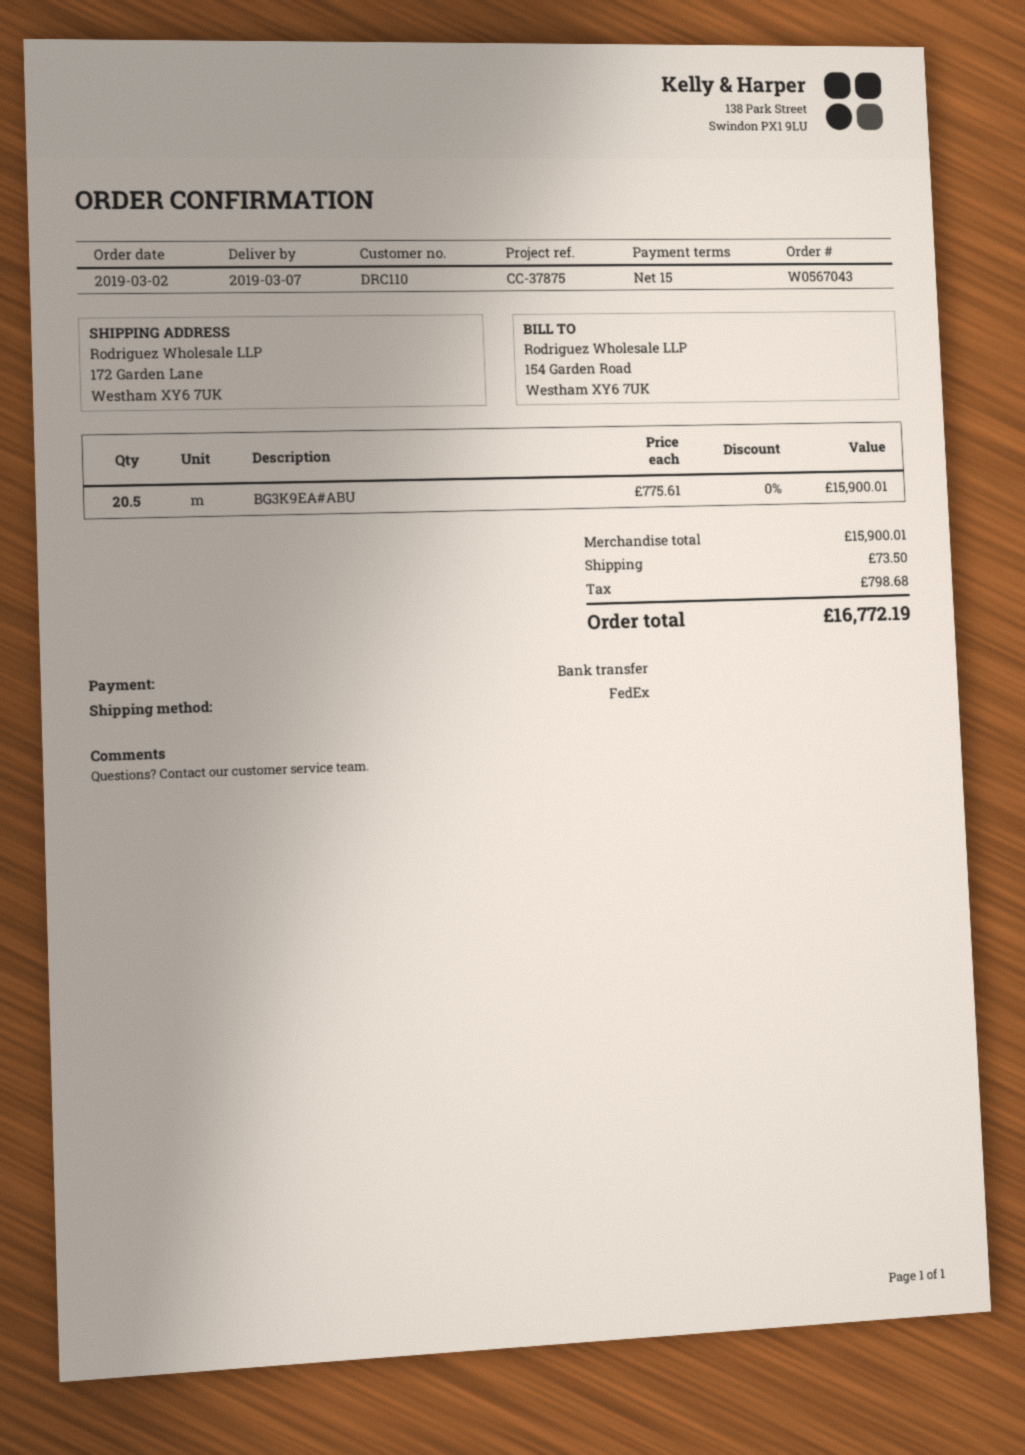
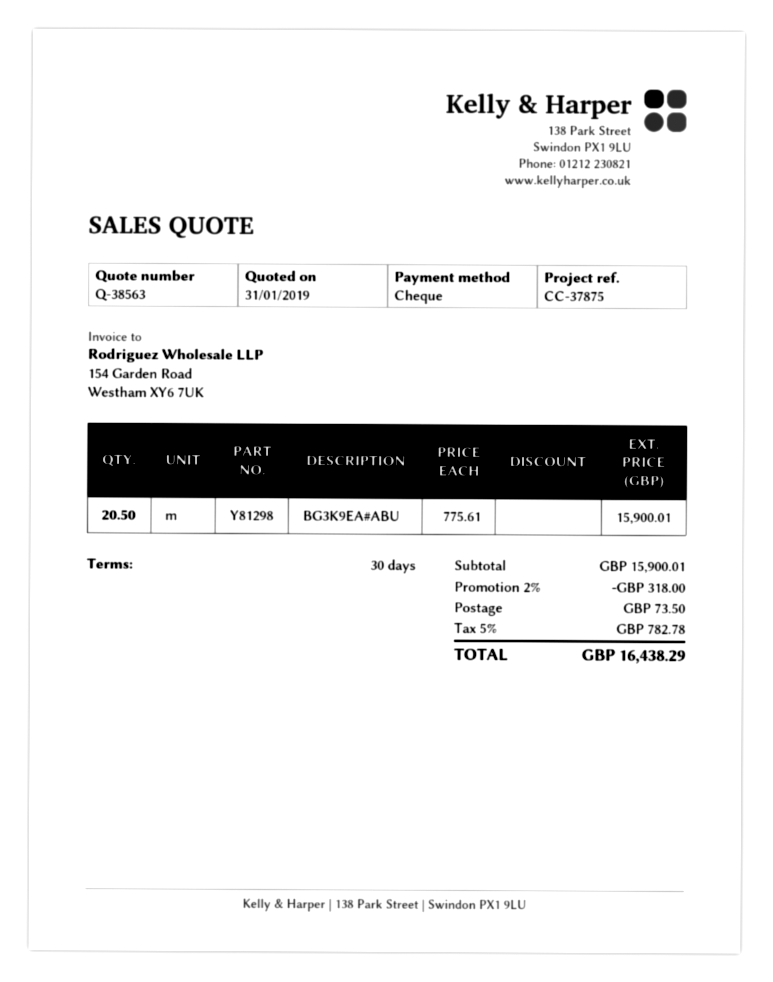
payment terms: 15 days -> 30 days
payment method: bank transfer -> cheque
discount: none -> 2% = 318.00
tax: 798.68 -> 782.78
total: 16772.19 -> 16438.29

